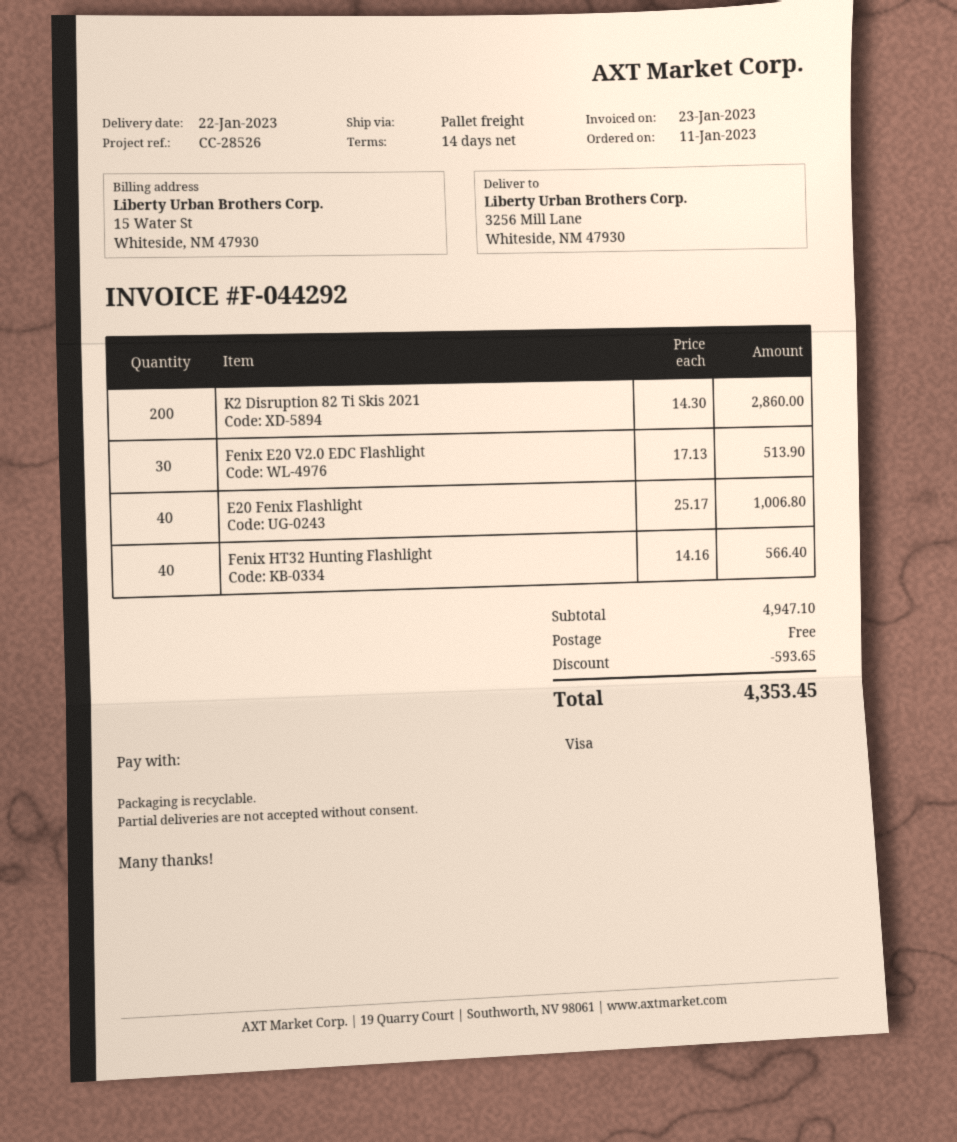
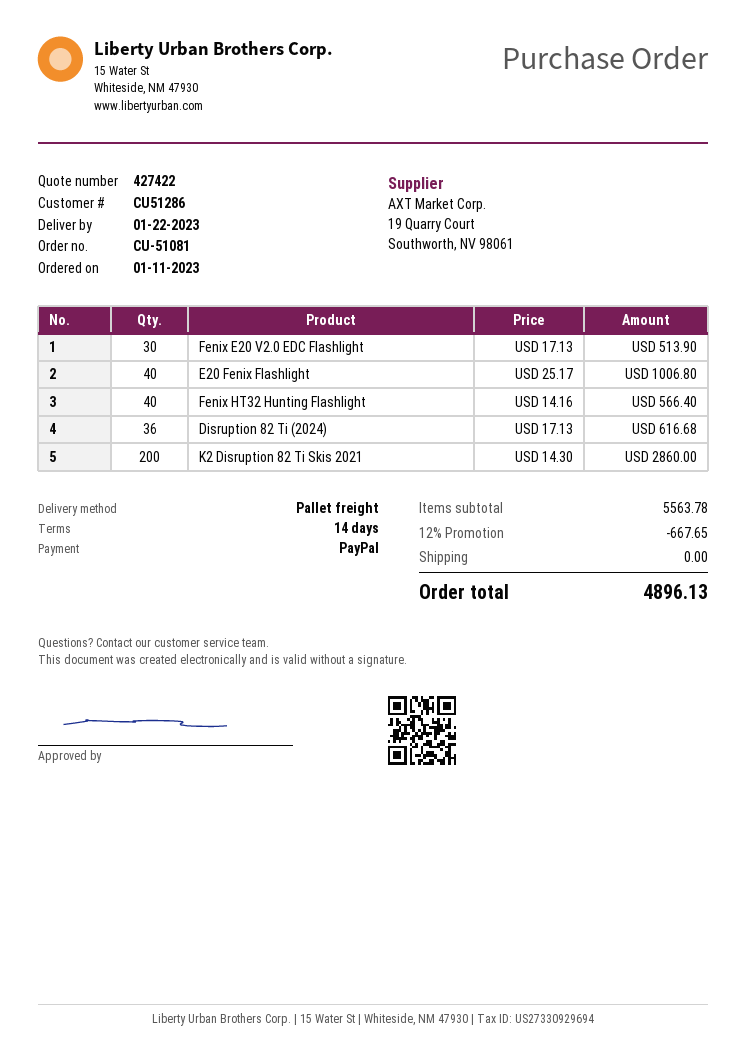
payment method: Visa -> PayPal
Disruption 82 Ti (2024): none -> 36 x 17.13 = 616.68
subtotal: 4947.10 -> 5563.78
discount: 593.65 -> 667.65
total: 4353.45 -> 4896.13

